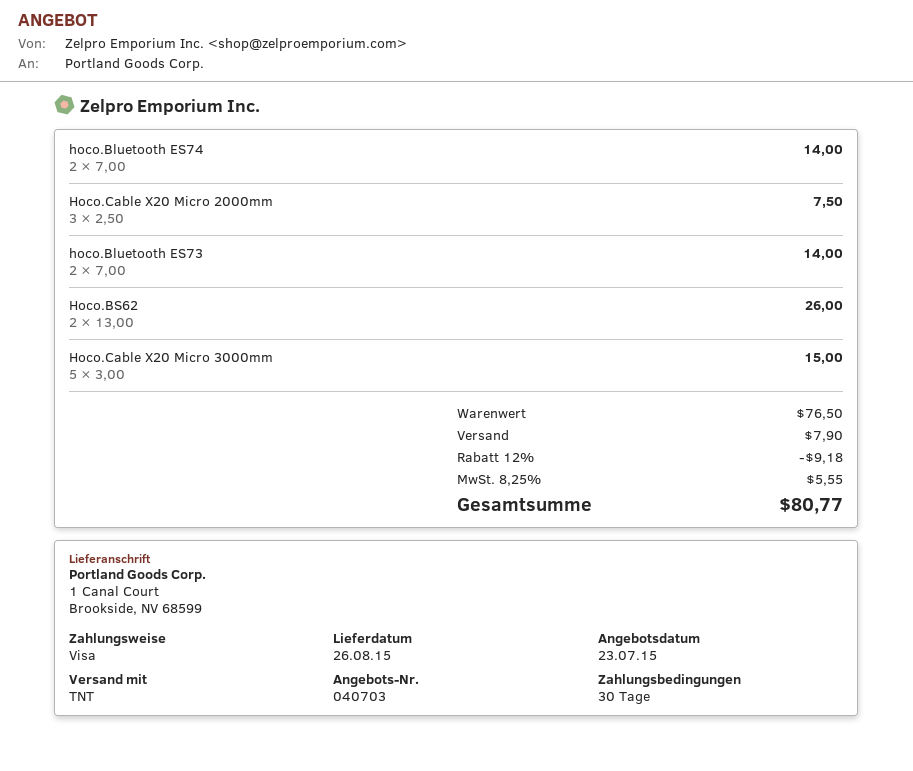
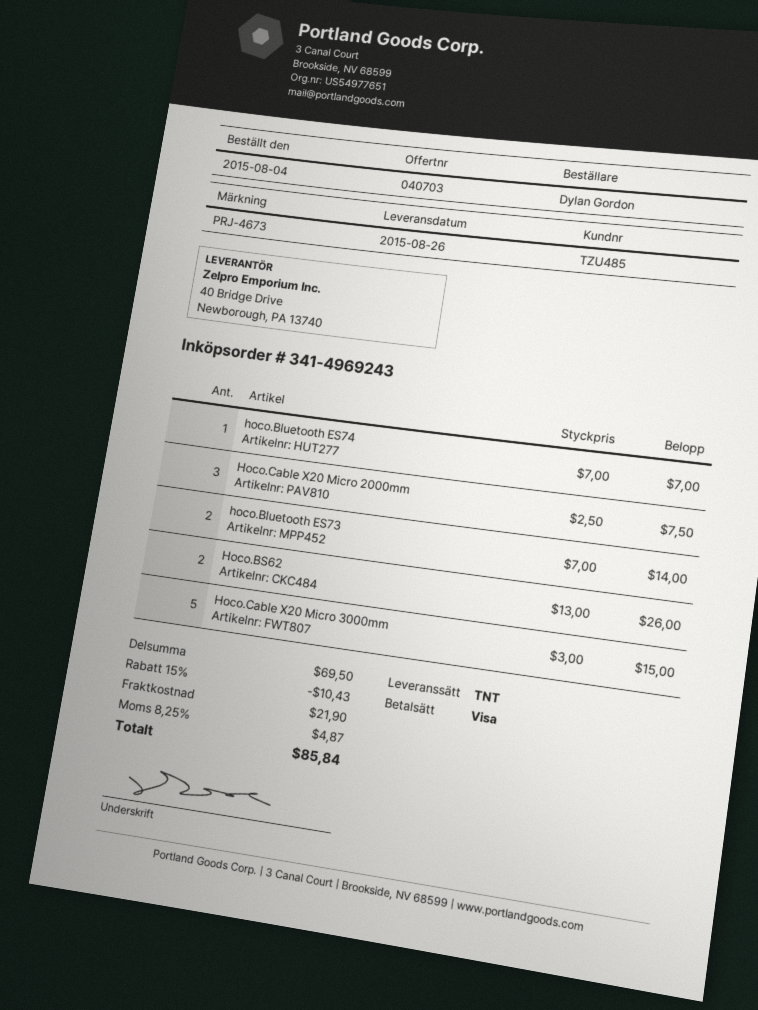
hoco.Bluetooth ES74: 2 x 7.00 = 14.00 -> 1 x 7.00 = 7.00
subtotal: 76.50 -> 69.50
discount: 12% = 9.18 -> 15% = 10.43
shipping: 7.90 -> 21.90
tax: 8.25% = 5.55 -> 8.25% = 4.87
total: 80.77 -> 85.84

